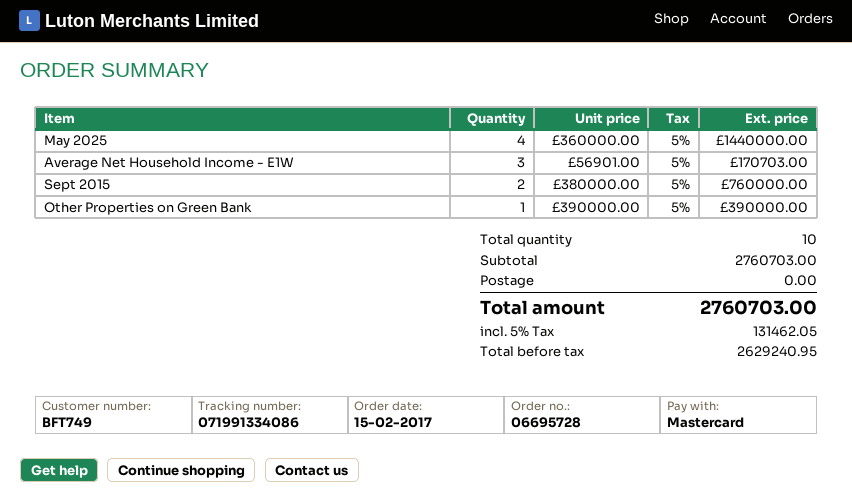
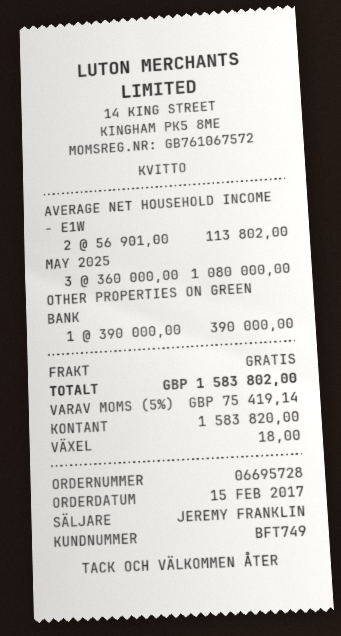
payment method: Mastercard -> cash
May 2025: 4 x 360000.00 = 1440000.00 -> 3 x 360000.00 = 1080000.00
Average Net Household Income - E1W: 3 x 56901.00 = 170703.00 -> 2 x 56901.00 = 113802.00
Sept 2015: 2 x 380000.00 = 760000.00 -> none
tax: 5% = 131462.05 -> 5% = 75419.14
total: 2760703.00 -> 1583802.00

